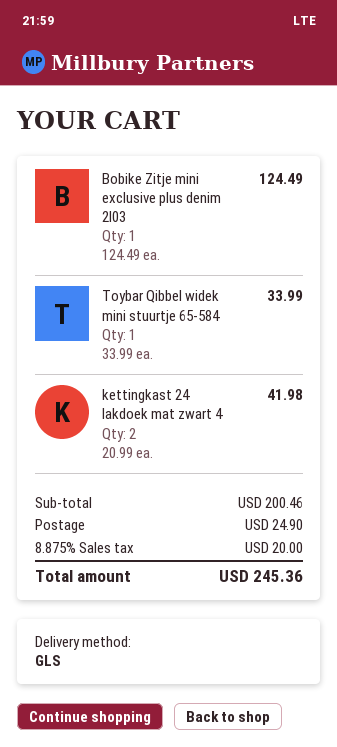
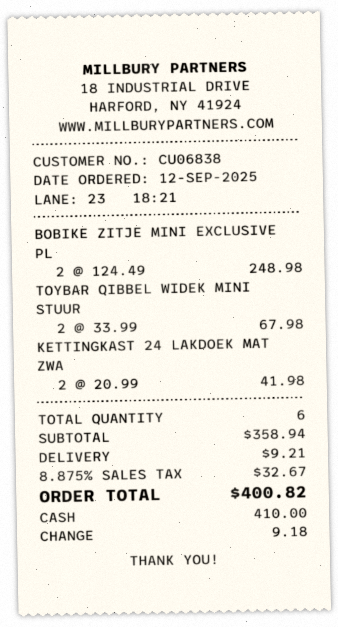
Bobike Zitje mini exclusive plus denim 2I03: 1 x 124.49 = 124.49 -> 2 x 124.49 = 248.98
Toybar Qibbel widek mini stuurtje 65-584: 1 x 33.99 = 33.99 -> 2 x 33.99 = 67.98
subtotal: 200.46 -> 358.94
shipping: 24.90 -> 9.21
tax: 8.875% = 20.00 -> 8.875% = 32.67
total: 245.36 -> 400.82

